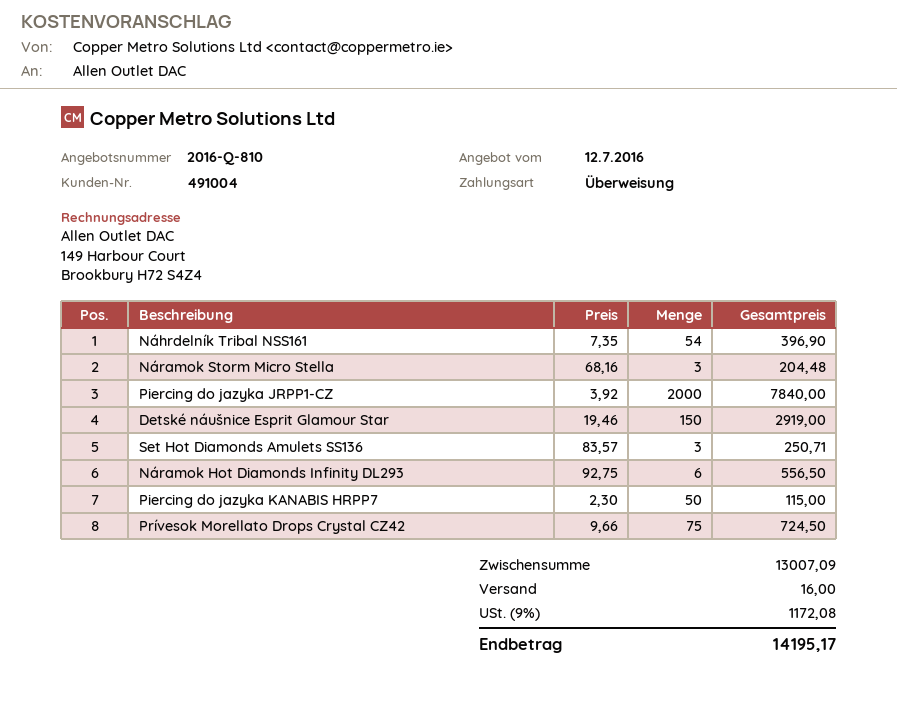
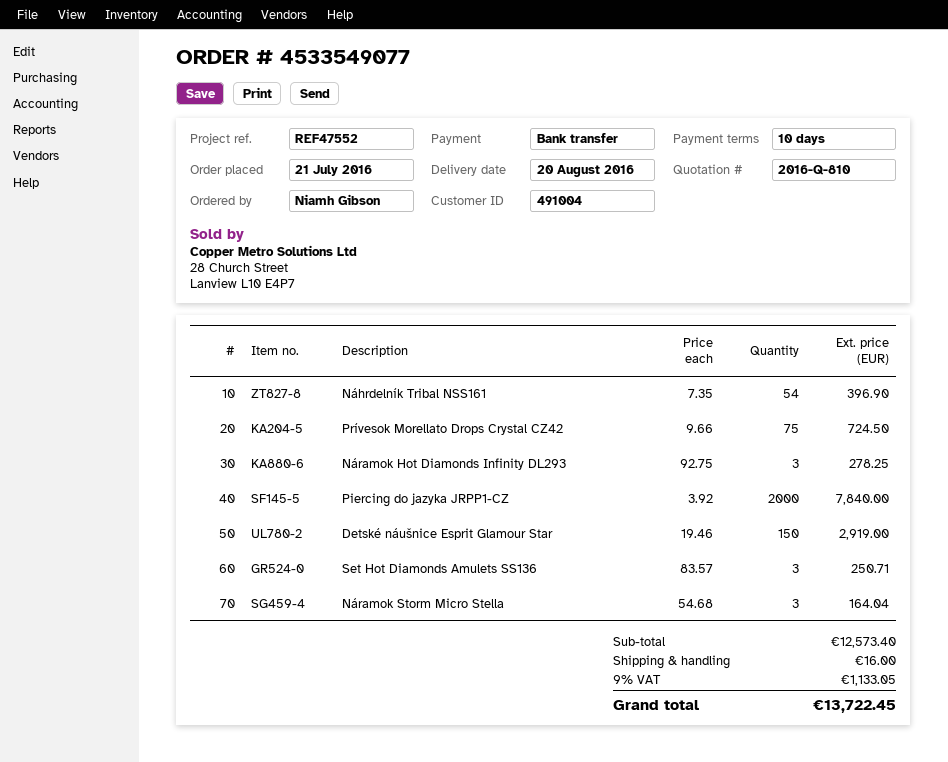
Náramok Storm Micro Stella: 3 x 68.16 = 204.48 -> 3 x 54.68 = 164.04
Náramok Hot Diamonds Infinity DL293: 6 x 92.75 = 556.50 -> 3 x 92.75 = 278.25
Piercing do jazyka KANABIS HRPP7: 50 x 2.30 = 115.00 -> none
subtotal: 13007.09 -> 12573.40
tax: 9% = 1172.08 -> 9% = 1133.05
total: 14195.17 -> 13722.45

